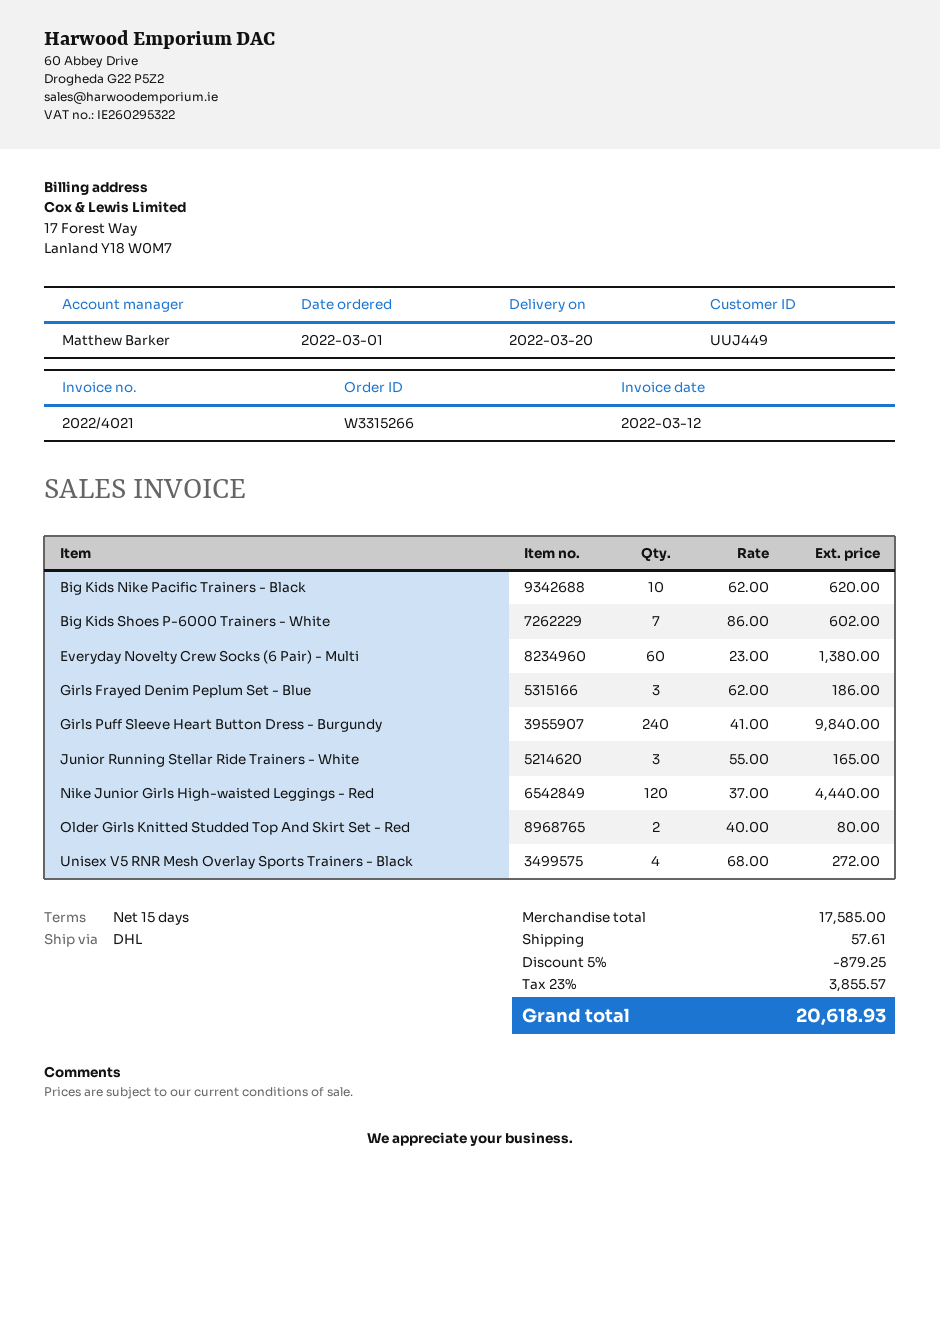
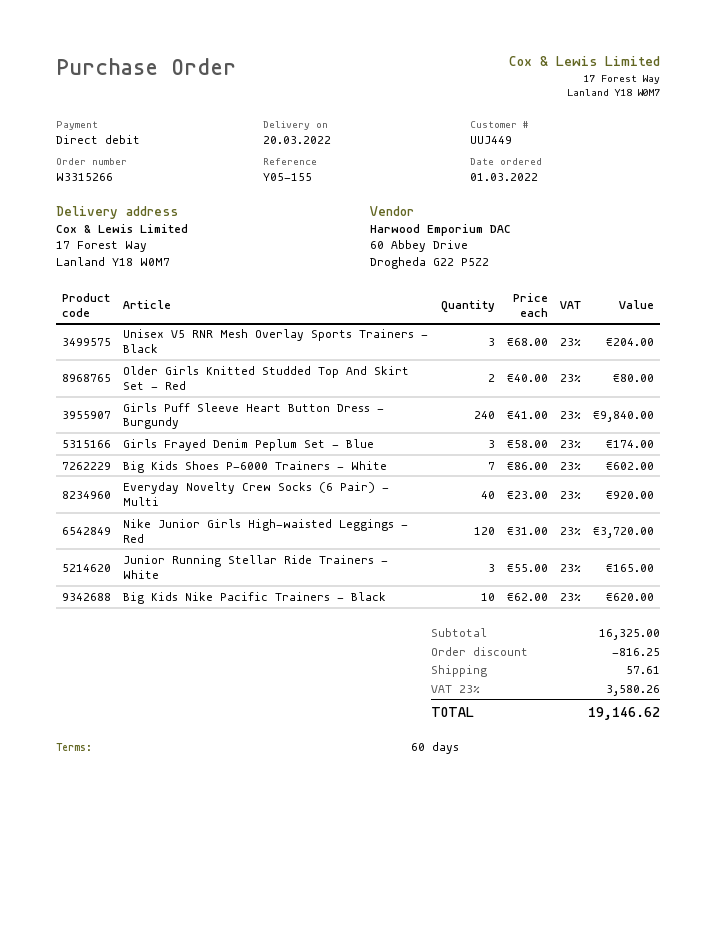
payment terms: 15 days -> 60 days
Everyday Novelty Crew Socks (6 Pair) - Multi: 60 x 23.00 = 1380.00 -> 40 x 23.00 = 920.00
Girls Frayed Denim Peplum Set - Blue: 3 x 62.00 = 186.00 -> 3 x 58.00 = 174.00
Nike Junior Girls High-waisted Leggings - Red: 120 x 37.00 = 4440.00 -> 120 x 31.00 = 3720.00
Unisex V5 RNR Mesh Overlay Sports Trainers - Black: 4 x 68.00 = 272.00 -> 3 x 68.00 = 204.00
subtotal: 17585.00 -> 16325.00
discount: 879.25 -> 816.25
tax: 23% = 3855.57 -> 23% = 3580.26
total: 20618.93 -> 19146.62

